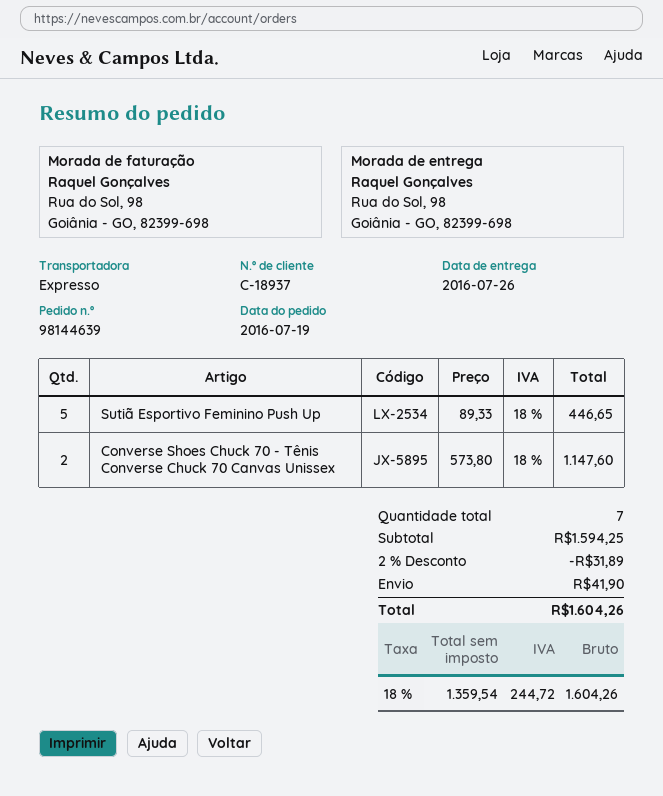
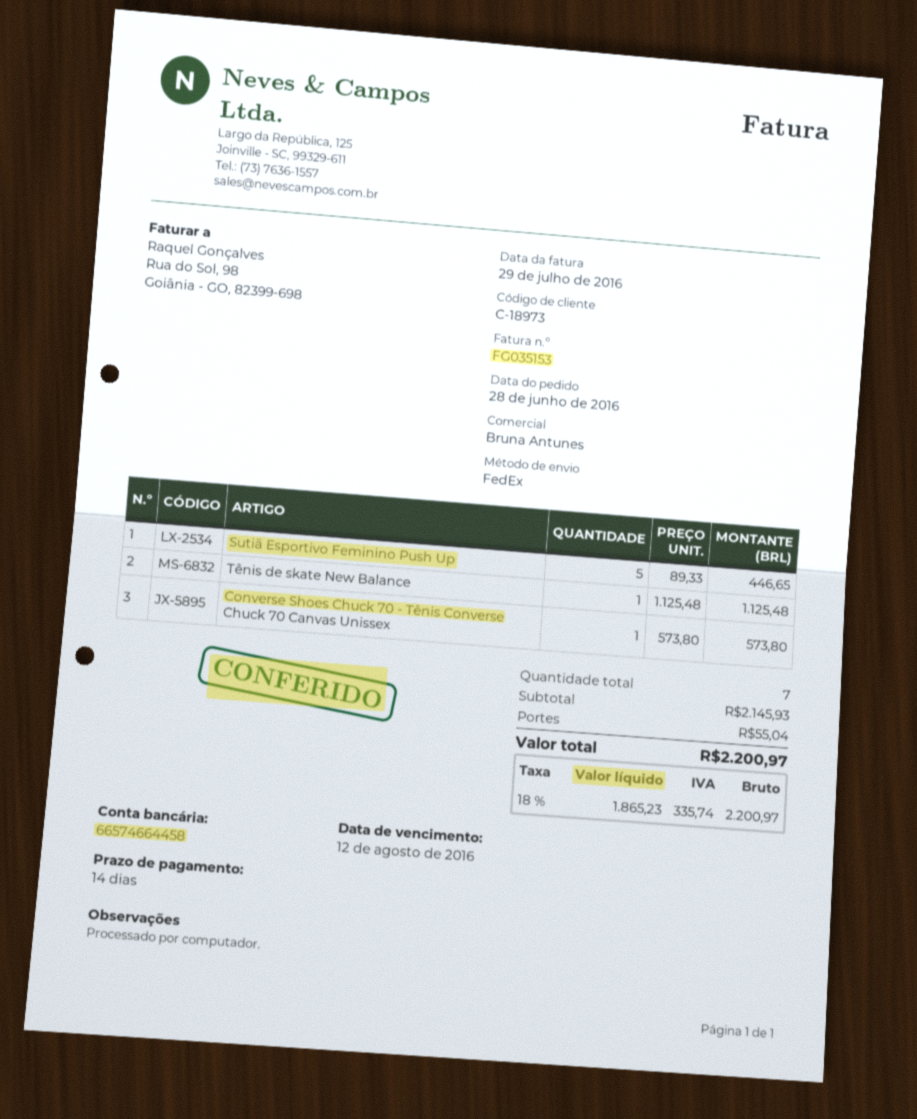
order date: 2016-07-19 -> 2016-06-28
customer number: C-18937 -> C-18973
shipping method: express -> FedEx
Converse Shoes Chuck 70 - Tênis Converse Chuck 70 Canvas Unissex: 2 x 573.80 = 1147.60 -> 1 x 573.80 = 573.80
Tênis de skate New Balance: none -> 1 x 1125.48 = 1125.48
subtotal: 1594.25 -> 2145.93
discount: 2% = 31.89 -> none
shipping: 41.90 -> 55.04
net: 1359.54 -> 1865.23
tax: 18% = 244.72 -> 18% = 335.74
total: 1604.26 -> 2200.97

